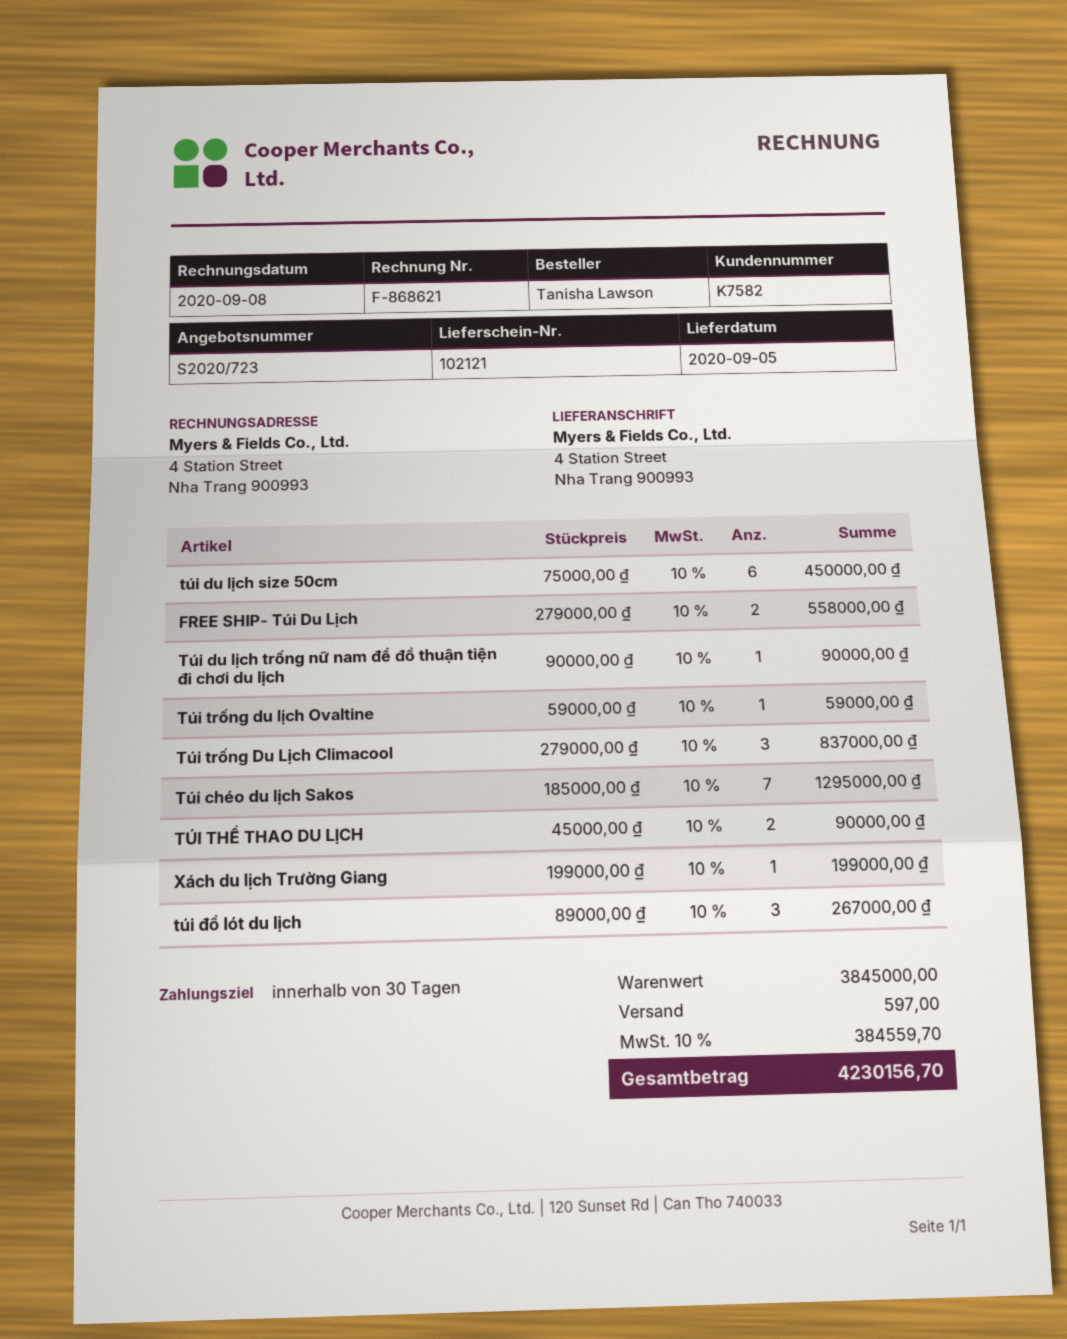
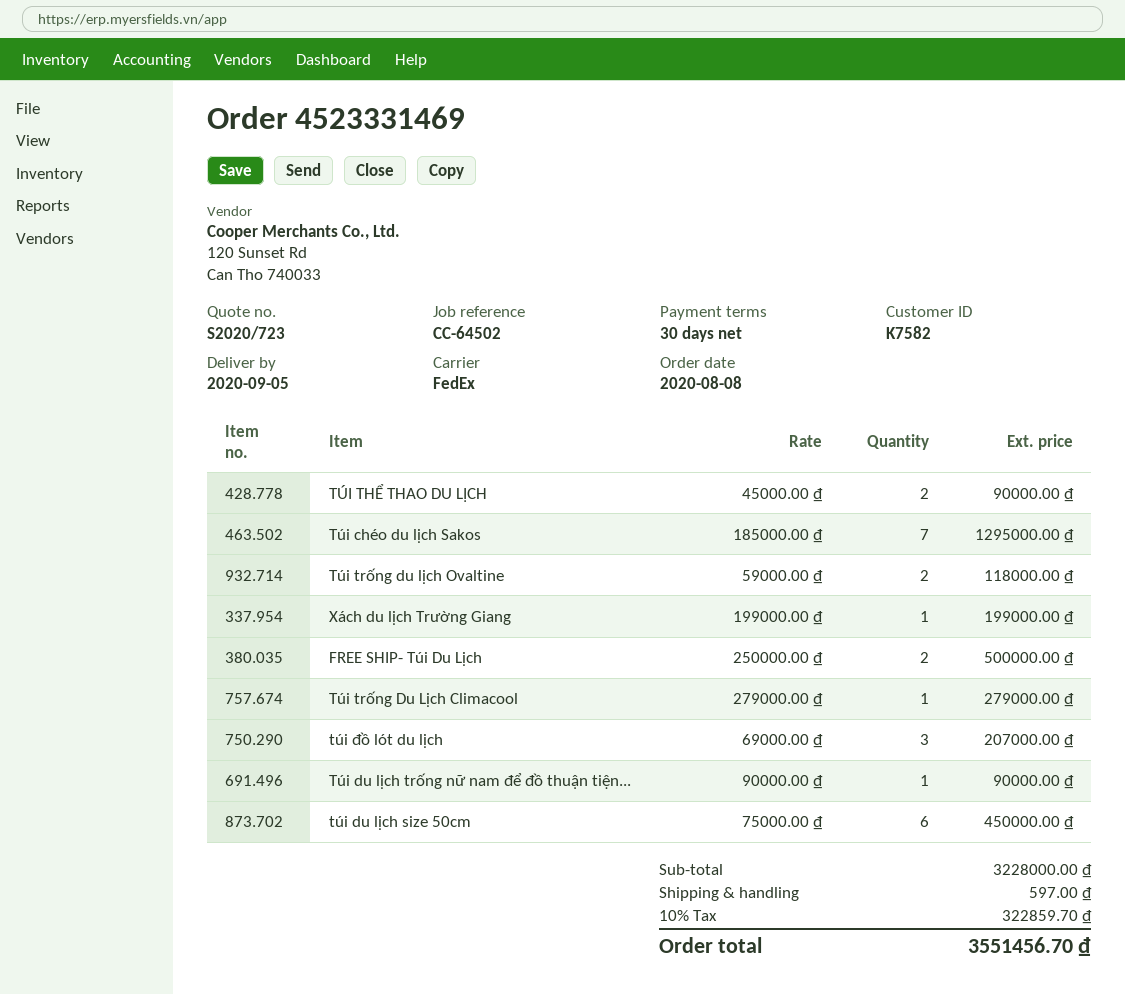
FREE SHIP- Túi Du Lịch: 2 x 279000.00 = 558000.00 -> 2 x 250000.00 = 500000.00
Túi trống du lịch Ovaltine: 1 x 59000.00 = 59000.00 -> 2 x 59000.00 = 118000.00
Túi trống Du Lịch Climacool: 3 x 279000.00 = 837000.00 -> 1 x 279000.00 = 279000.00
túi đồ lót du lịch: 3 x 89000.00 = 267000.00 -> 3 x 69000.00 = 207000.00
subtotal: 3845000.00 -> 3228000.00
tax: 10% = 384559.70 -> 10% = 322859.70
total: 4230156.70 -> 3551456.70

